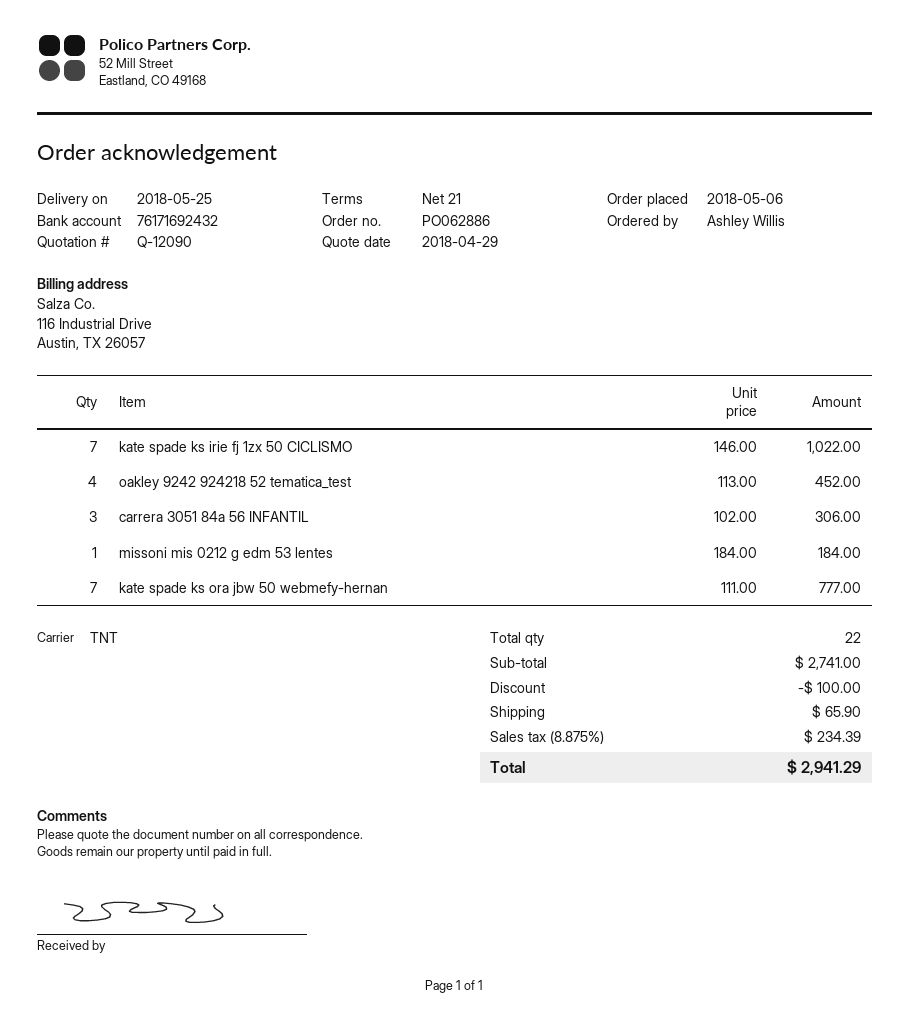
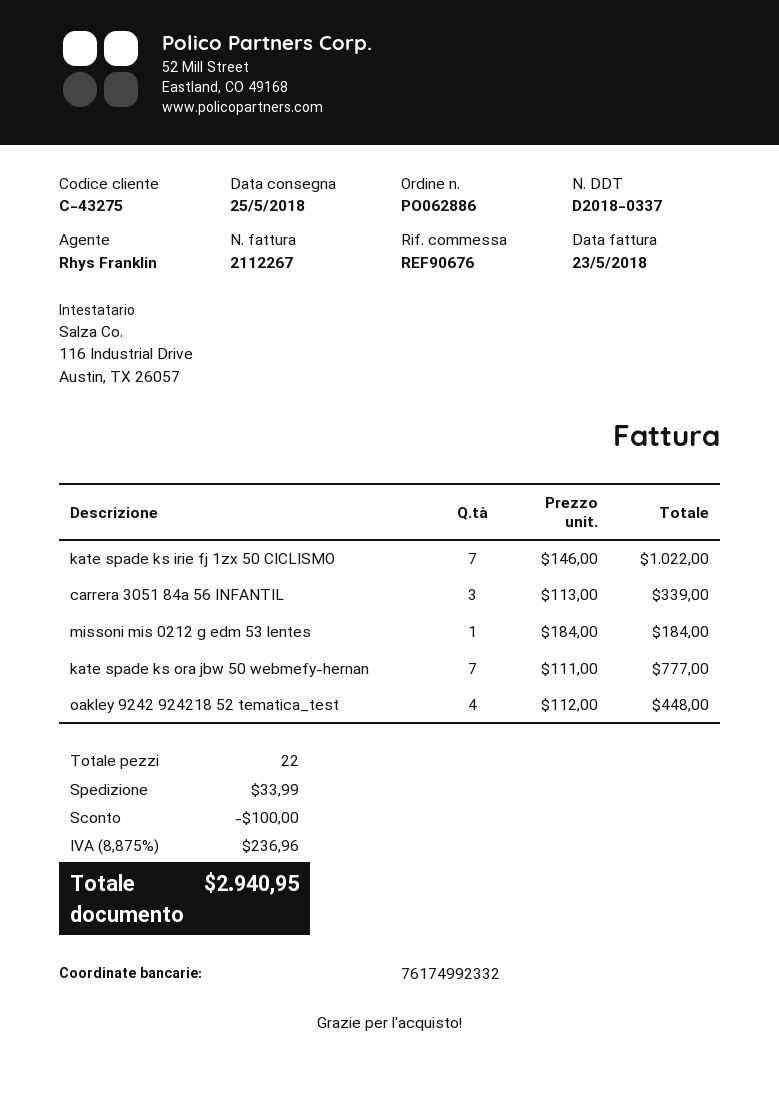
bank account: 76171692432 -> 76174992332
oakley 9242 924218 52 tematica_test: 4 x 113.00 = 452.00 -> 4 x 112.00 = 448.00
carrera 3051 84a 56 INFANTIL: 3 x 102.00 = 306.00 -> 3 x 113.00 = 339.00
shipping: 65.90 -> 33.99
tax: 8.875% = 234.39 -> 8.875% = 236.96
total: 2941.29 -> 2940.95

